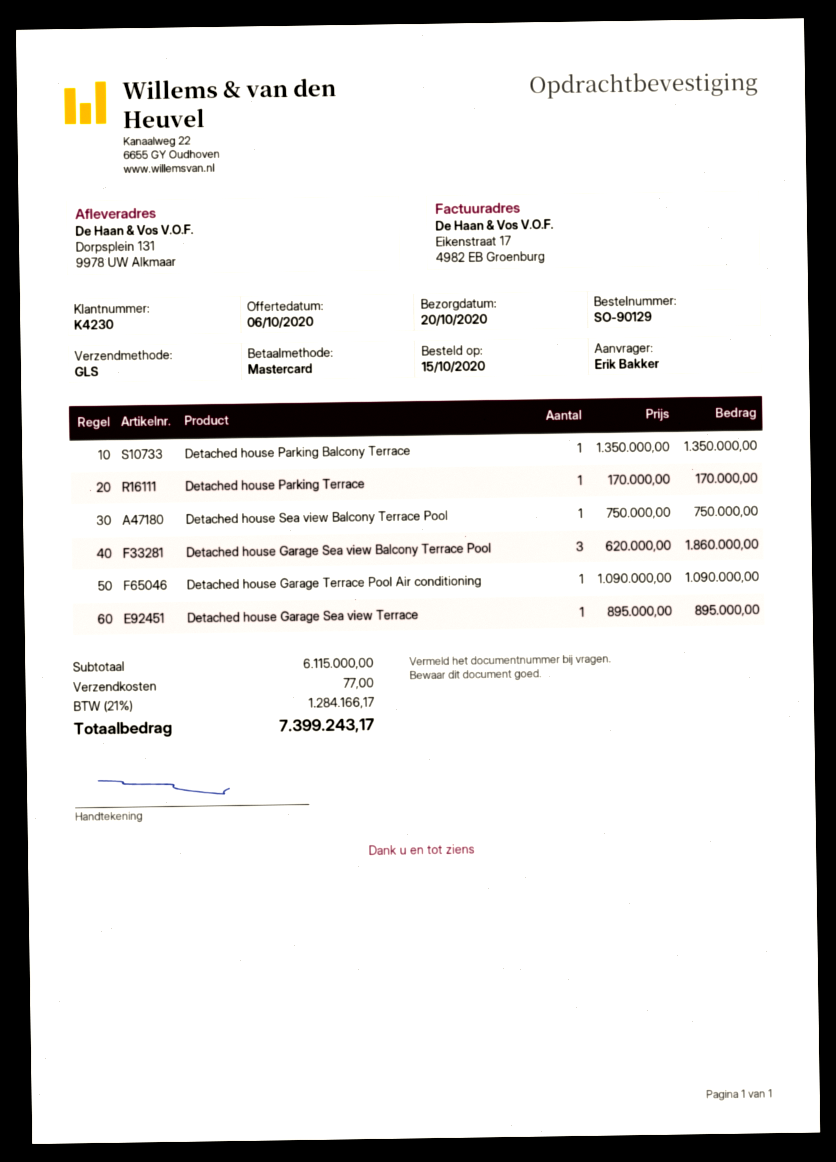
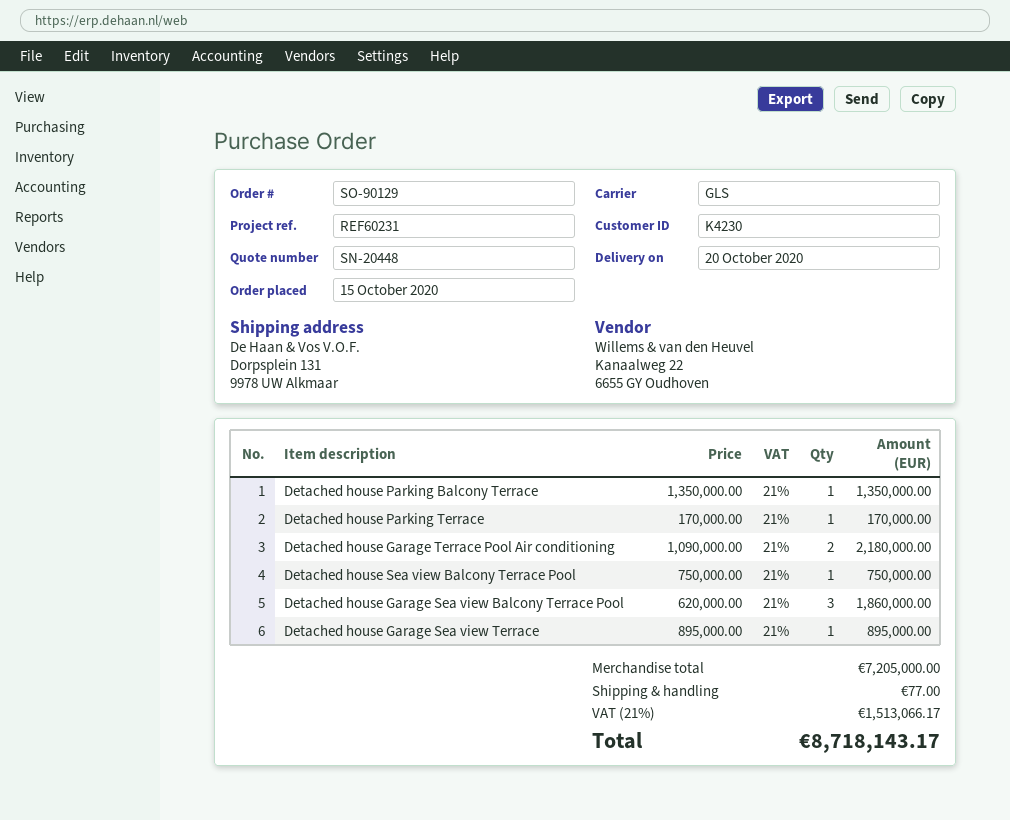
Detached house Garage Terrace Pool Air conditioning: 1 x 1090000.00 = 1090000.00 -> 2 x 1090000.00 = 2180000.00
subtotal: 6115000.00 -> 7205000.00
tax: 21% = 1284166.17 -> 21% = 1513066.17
total: 7399243.17 -> 8718143.17

